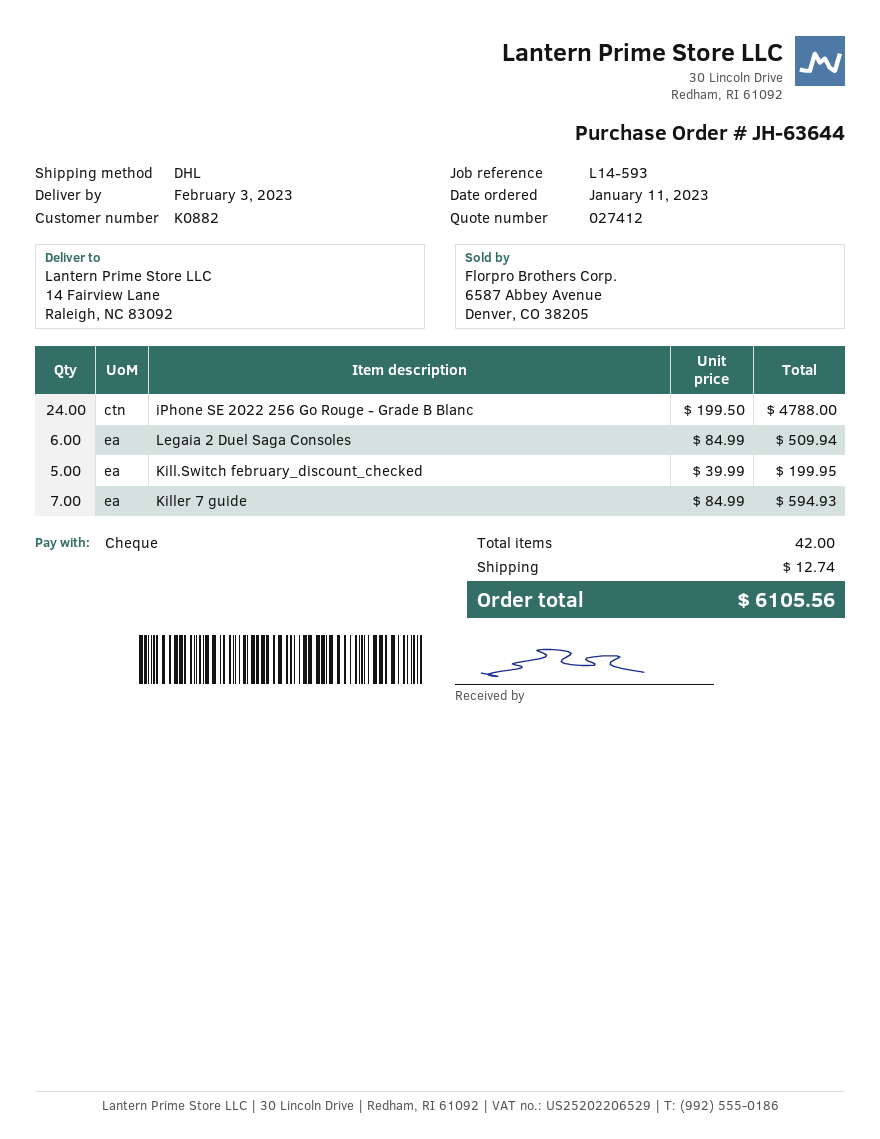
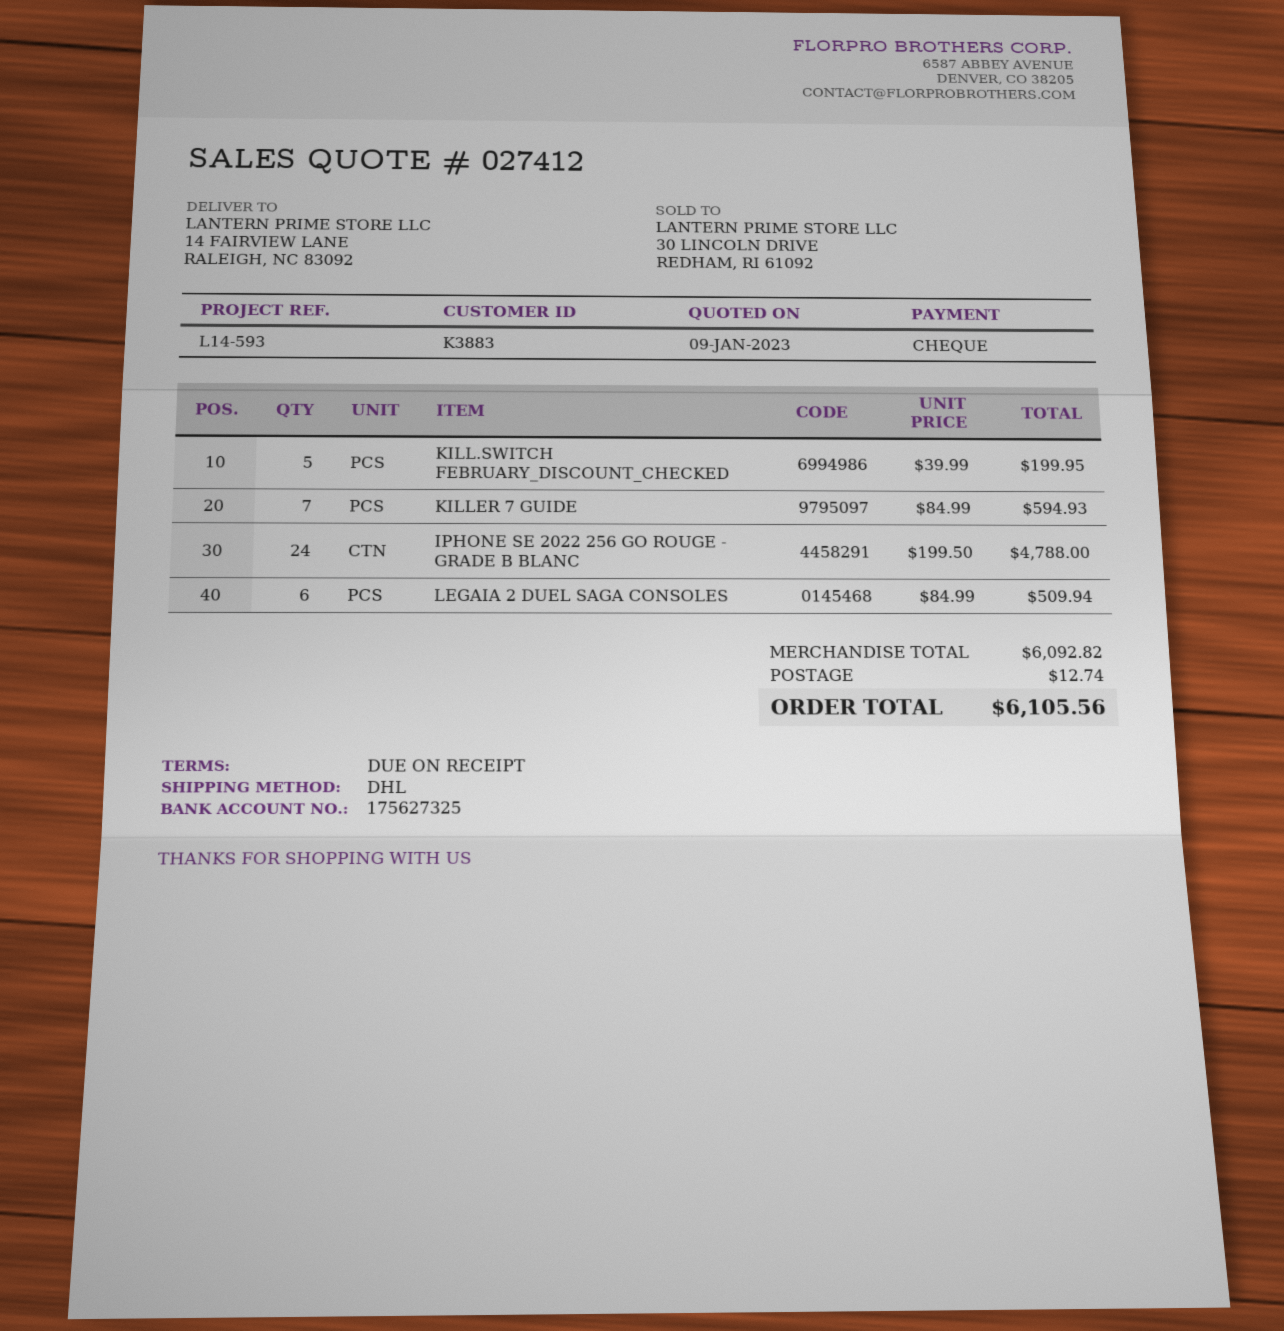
customer number: K0882 -> K3883

